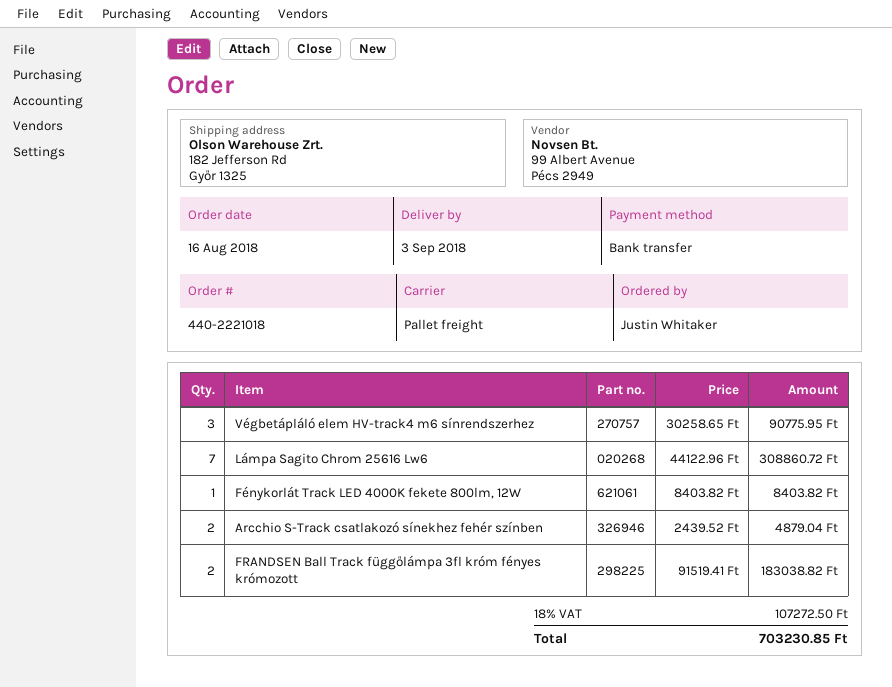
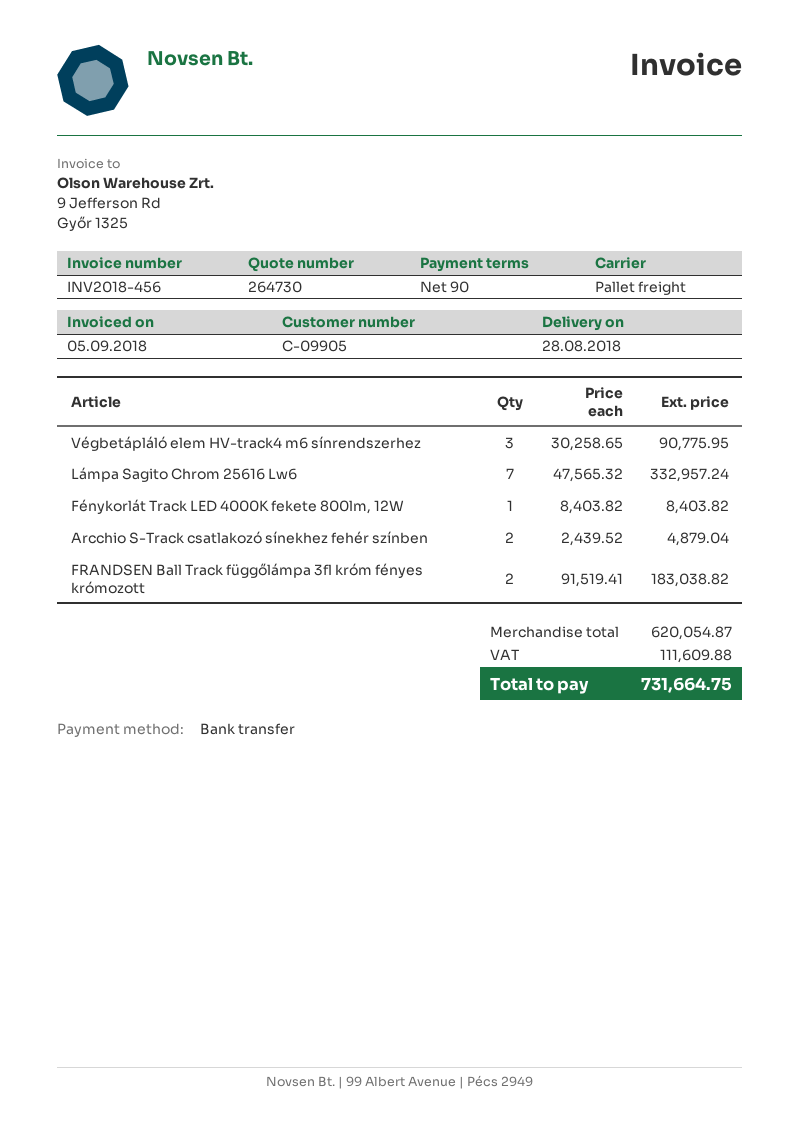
delivery date: 2018-09-03 -> 2018-08-28
Lámpa Sagito Chrom 25616 Lw6: 7 x 44122.96 = 308860.72 -> 7 x 47565.32 = 332957.24
tax: 107272.50 -> 111609.88
total: 703230.85 -> 731664.75

